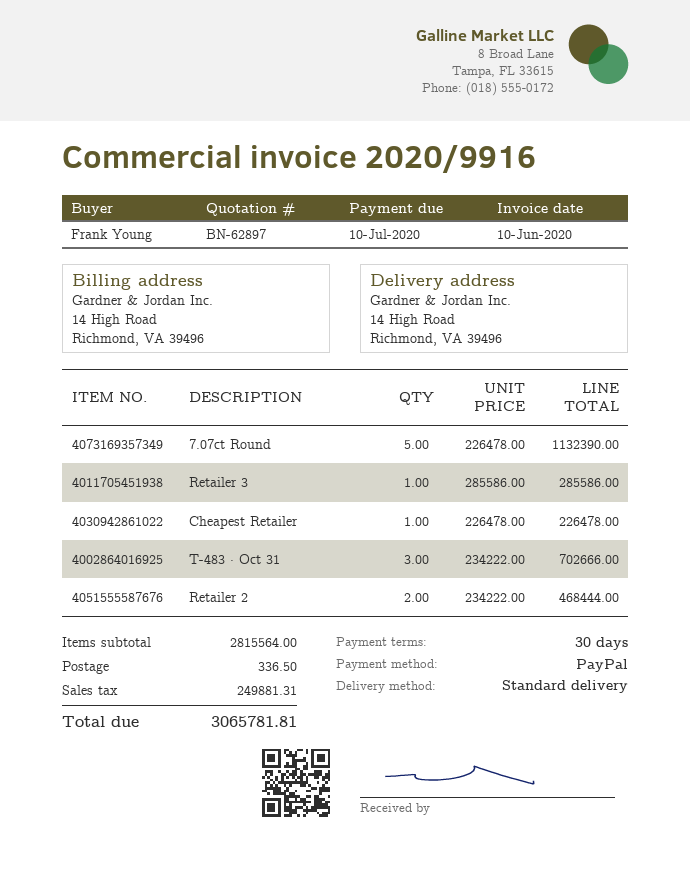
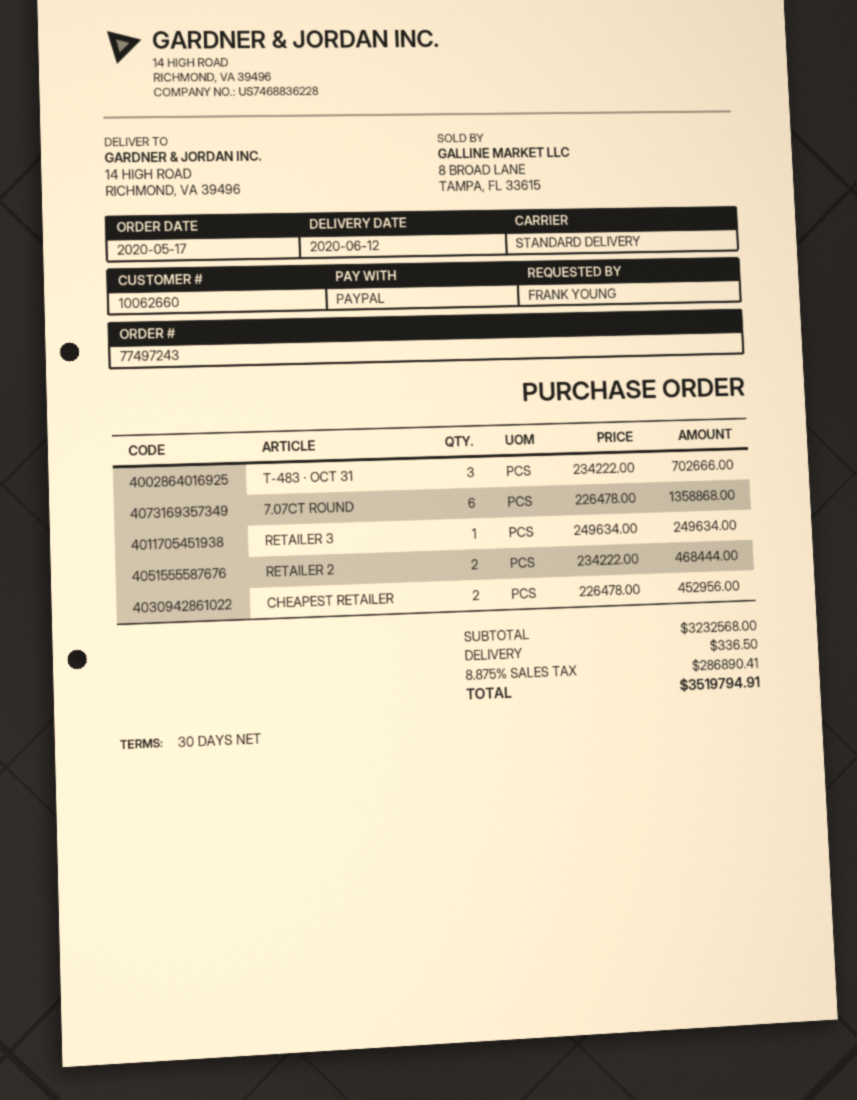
7.07ct Round: 5 x 226478.00 = 1132390.00 -> 6 x 226478.00 = 1358868.00
Retailer 3: 1 x 285586.00 = 285586.00 -> 1 x 249634.00 = 249634.00
Cheapest Retailer: 1 x 226478.00 = 226478.00 -> 2 x 226478.00 = 452956.00
subtotal: 2815564.00 -> 3232568.00
tax: 249881.31 -> 286890.41
total: 3065781.81 -> 3519794.91

